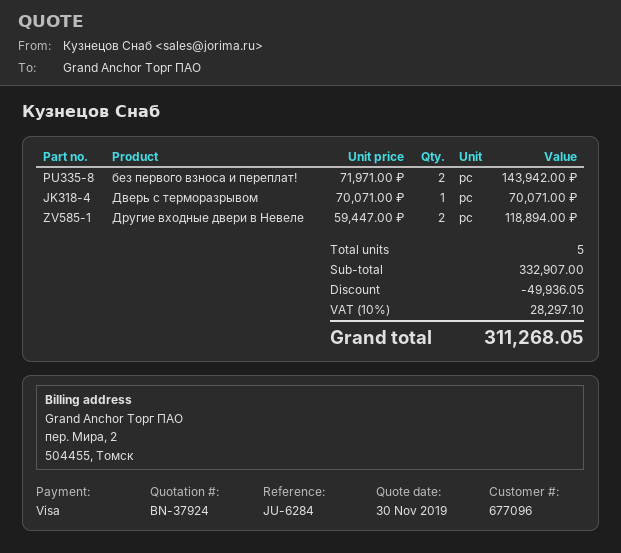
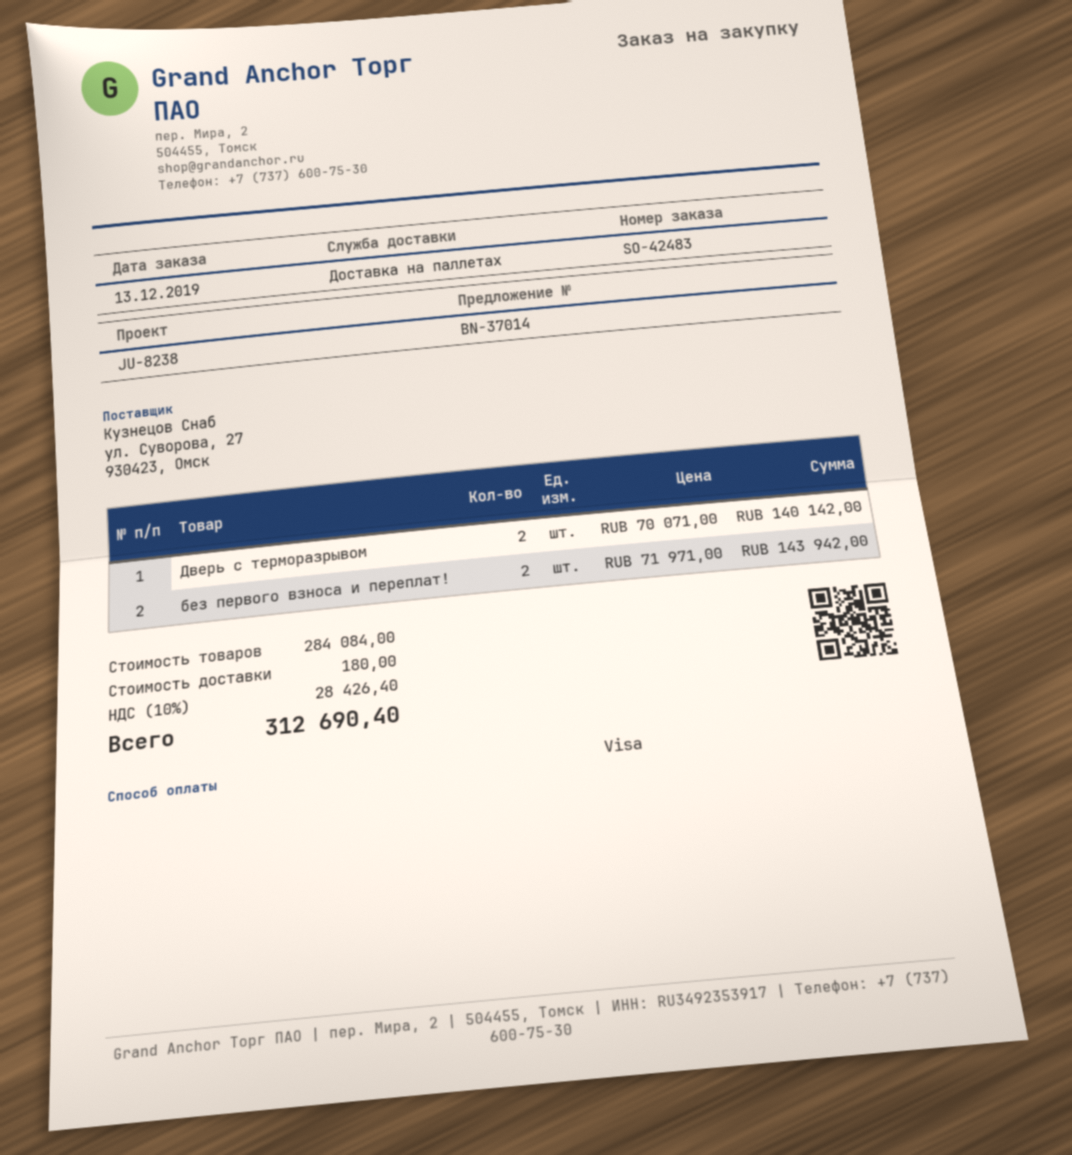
quote number: BN-37924 -> BN-37014
reference: JU-6284 -> JU-8238
Дверь с терморазрывом: 1 x 70071.00 = 70071.00 -> 2 x 70071.00 = 140142.00
Другие входные двери в Невеле: 2 x 59447.00 = 118894.00 -> none
subtotal: 332907.00 -> 284084.00
discount: 49936.05 -> none
shipping: none -> 180.00
tax: 10% = 28297.10 -> 10% = 28426.40
total: 311268.05 -> 312690.40

